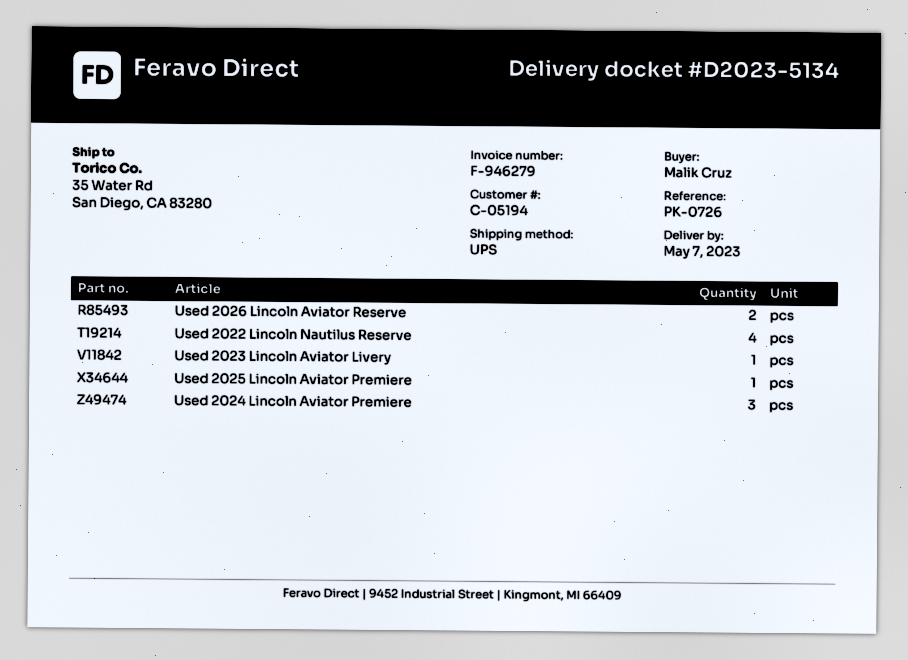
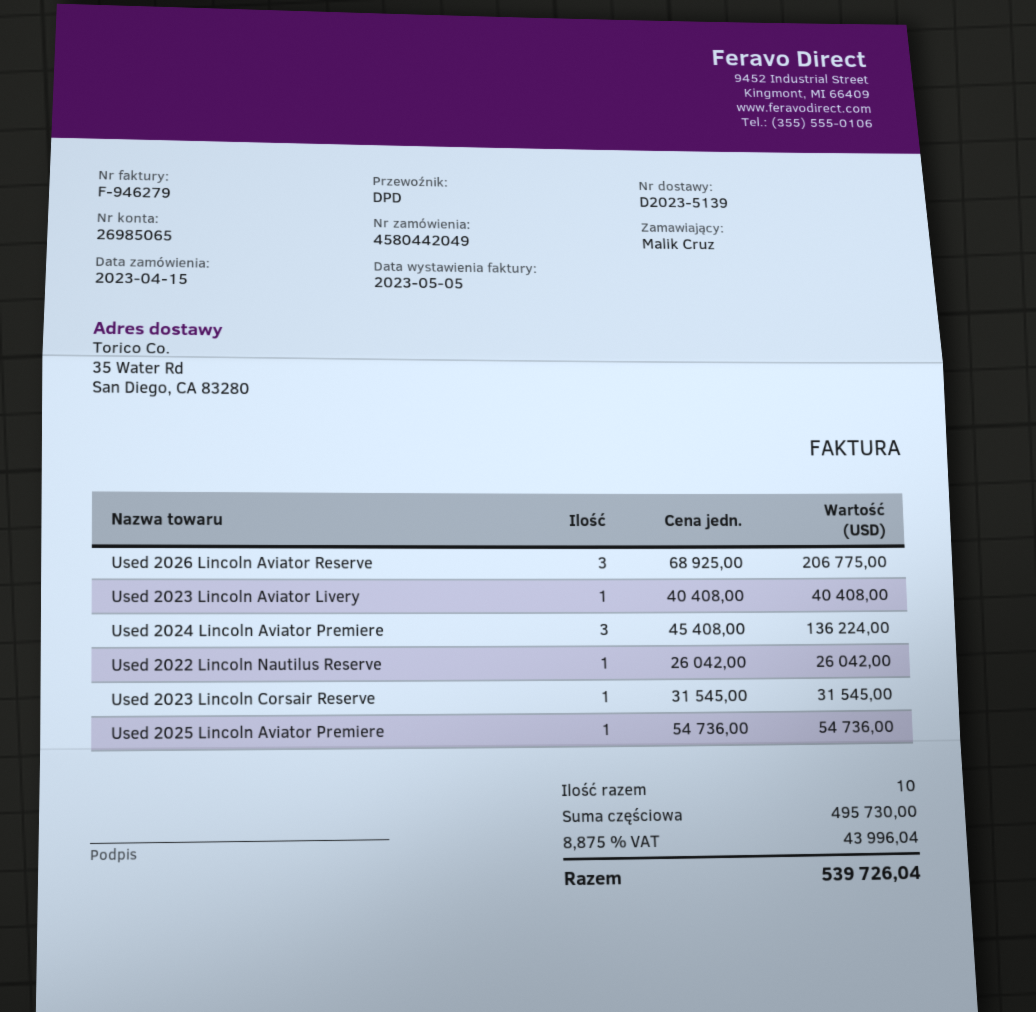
delivery note number: D2023-5134 -> D2023-5139
shipping method: UPS -> DPD
Used 2026 Lincoln Aviator Reserve: 2 -> 3
Used 2022 Lincoln Nautilus Reserve: 4 -> 1
Used 2023 Lincoln Corsair Reserve: none -> 1

